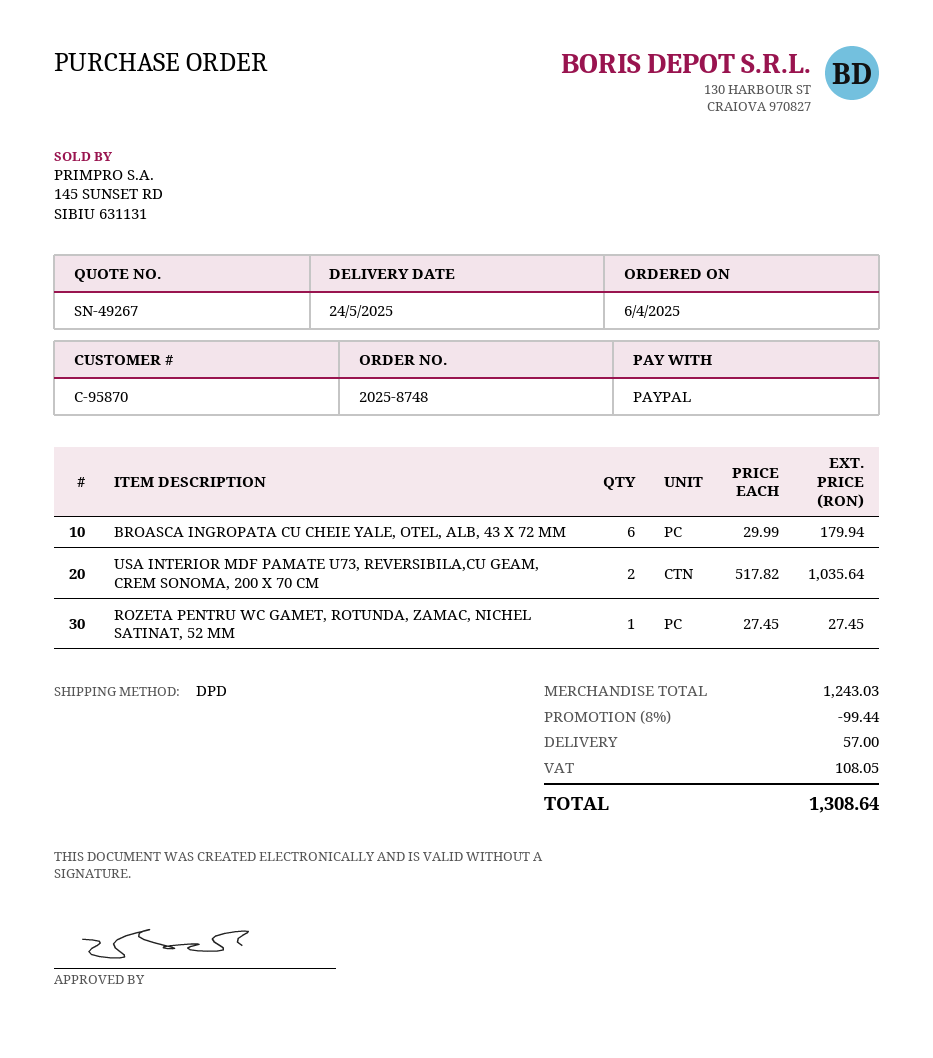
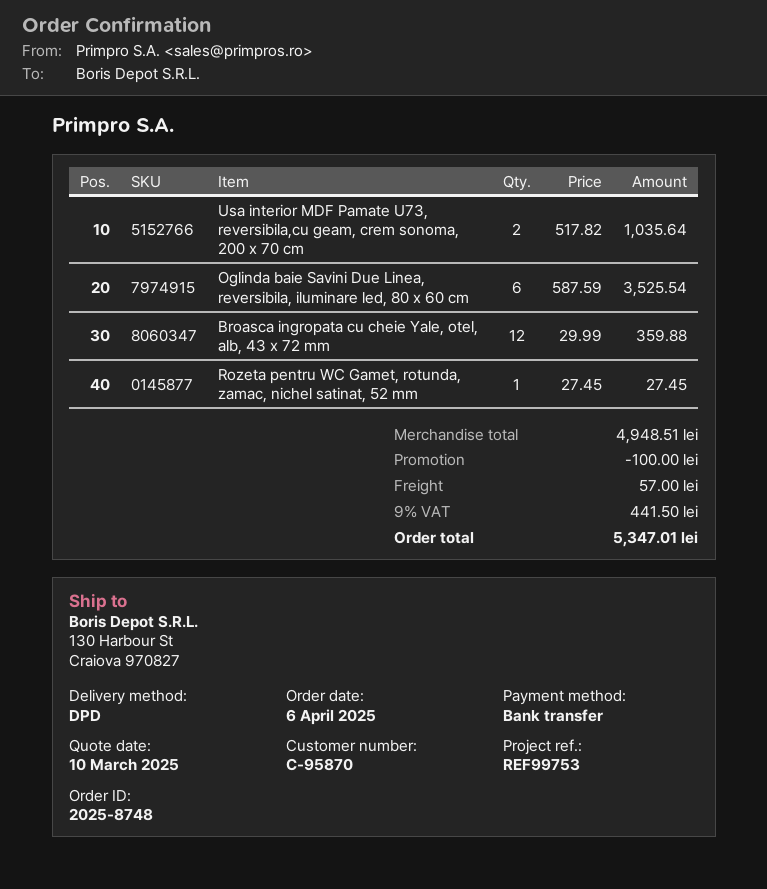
payment method: PayPal -> bank transfer
BROASCA INGROPATA CU CHEIE YALE, OTEL, ALB, 43 X 72 MM: 6 x 29.99 = 179.94 -> 12 x 29.99 = 359.88
Oglinda baie Savini Due Linea, reversibila, iluminare led, 80 x 60 cm: none -> 6 x 587.59 = 3525.54
subtotal: 1243.03 -> 4948.51
discount: 99.44 -> 100.00
tax: 108.05 -> 441.50
total: 1308.64 -> 5347.01

